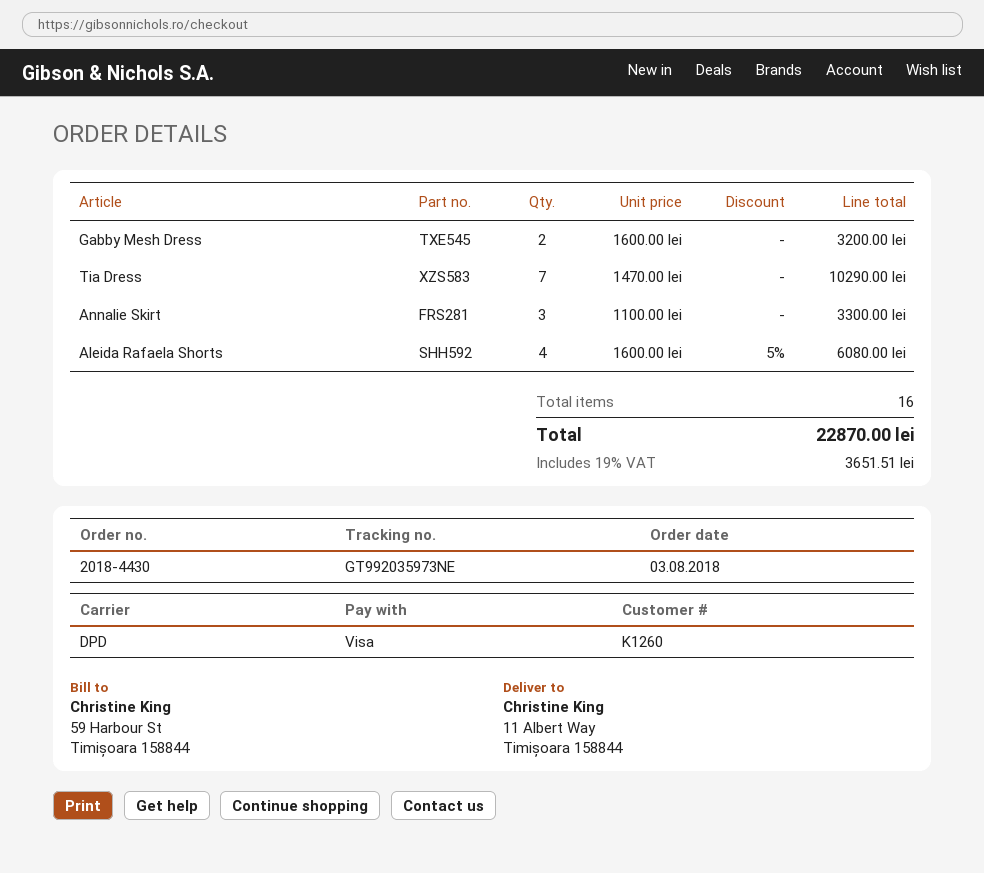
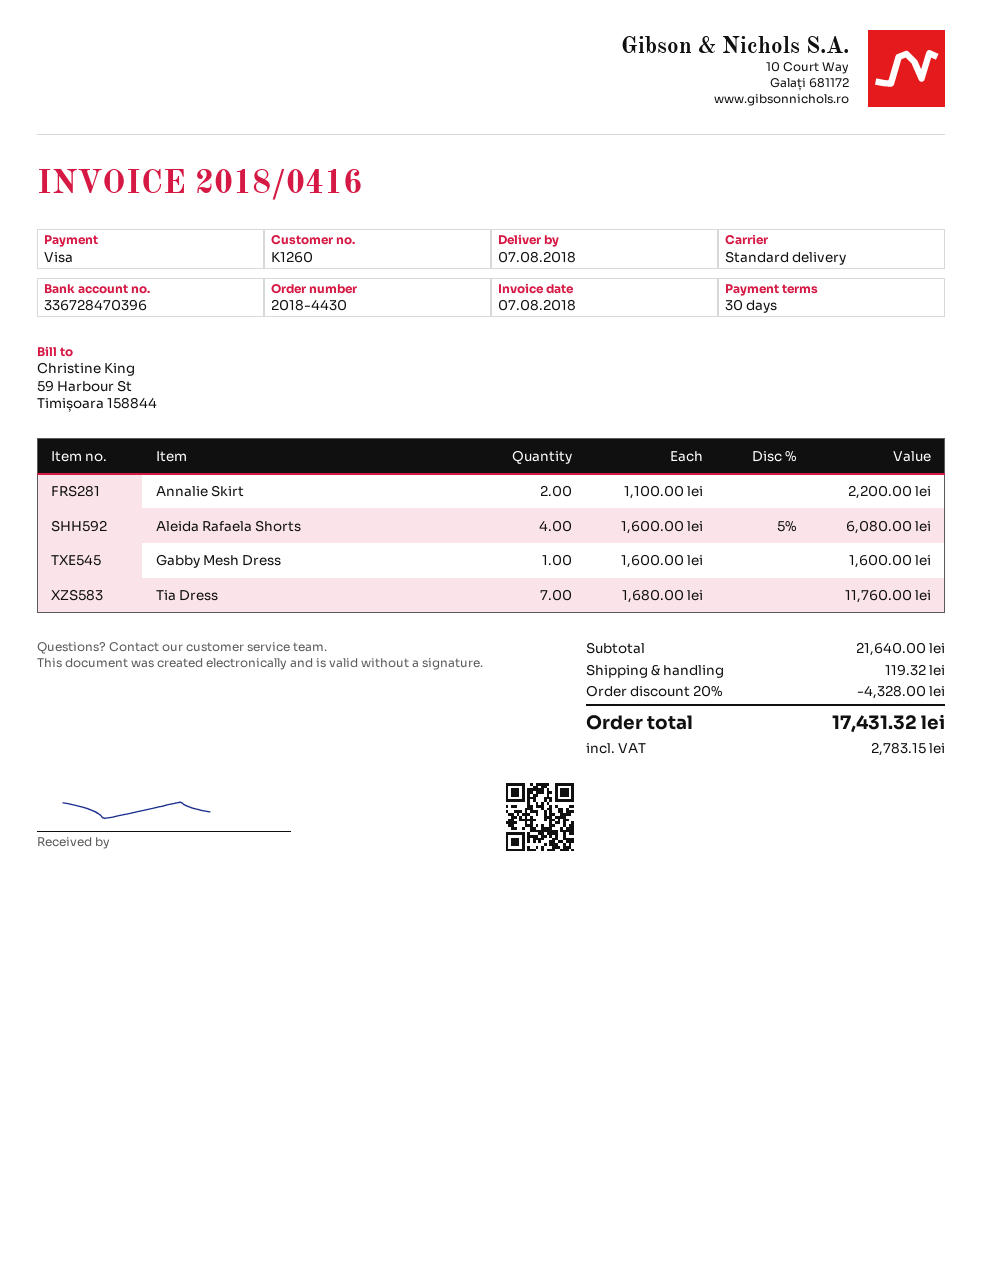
shipping method: DPD -> standard
Gabby Mesh Dress: 2 x 1600.00 = 3200.00 -> 1 x 1600.00 = 1600.00
Tia Dress: 7 x 1470.00 = 10290.00 -> 7 x 1680.00 = 11760.00
Annalie Skirt: 3 x 1100.00 = 3300.00 -> 2 x 1100.00 = 2200.00
discount: none -> 20% = 4328.00
shipping: none -> 119.32
tax: 3651.51 -> 2783.15
total: 22870.00 -> 17431.32

